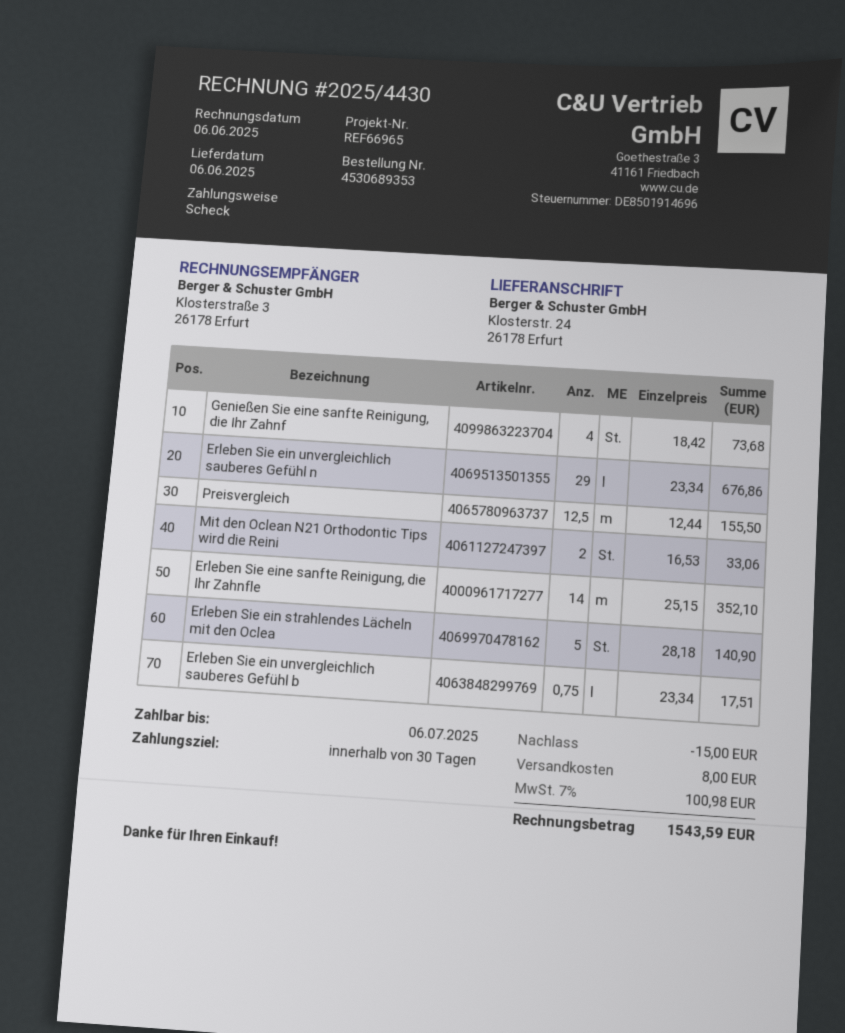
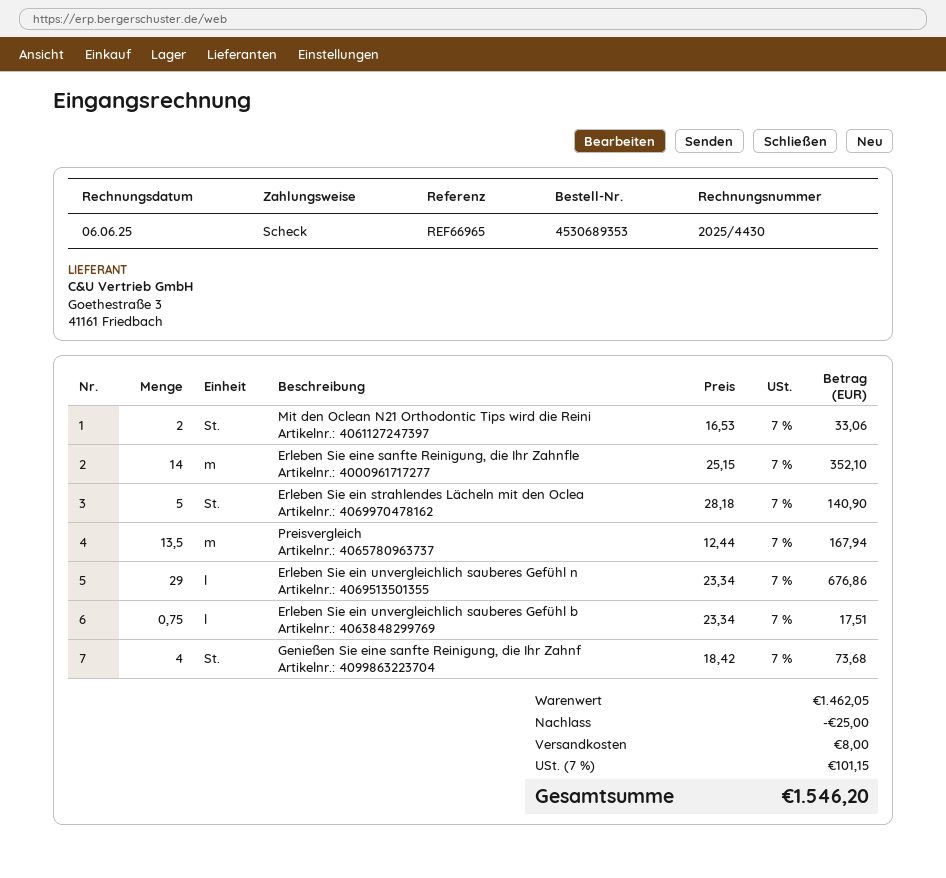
Preisvergleich: 12.5 x 12.44 = 155.50 -> 13.5 x 12.44 = 167.94
discount: 15.00 -> 25.00
tax: 7% = 100.98 -> 7% = 101.15
total: 1543.59 -> 1546.20

